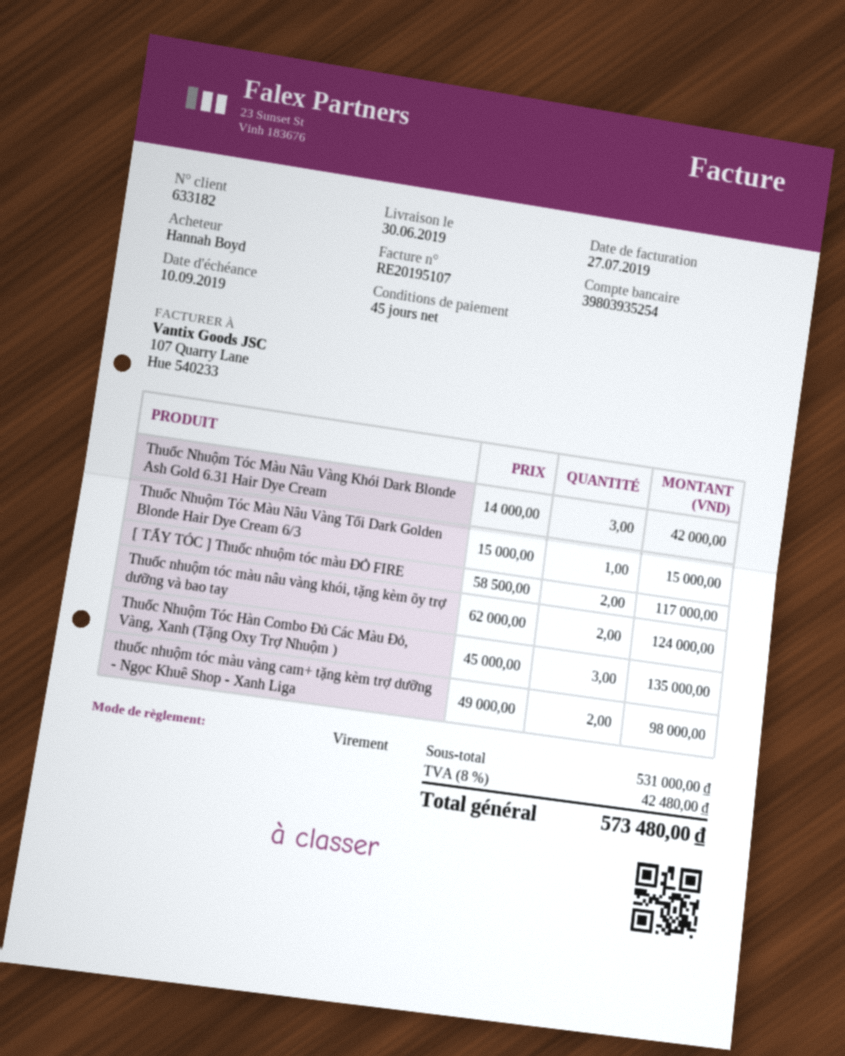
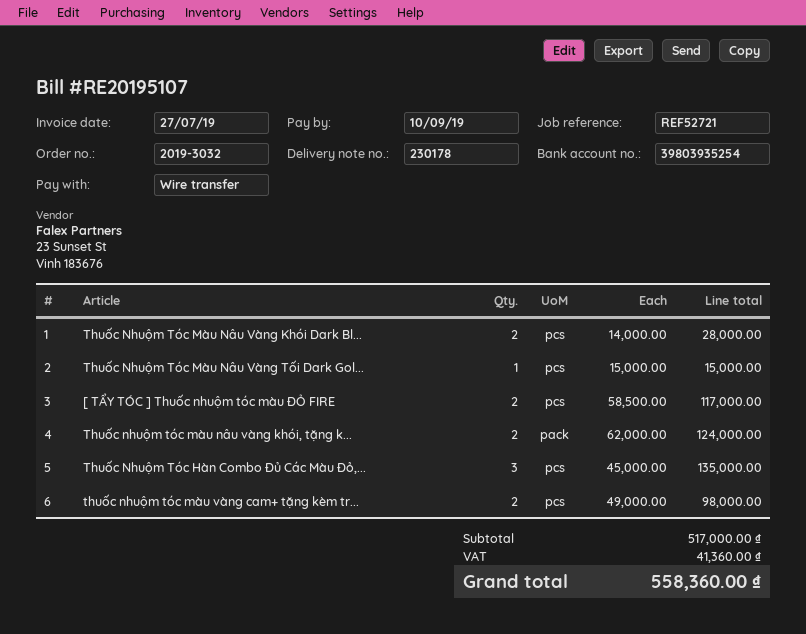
Thuốc Nhuộm Tóc Màu Nâu Vàng Khói Dark Blonde Ash Gold 6.31 Hair Dye Cream: 3 x 14000.00 = 42000.00 -> 2 x 14000.00 = 28000.00
subtotal: 531000.00 -> 517000.00
tax: 42480.00 -> 41360.00
total: 573480.00 -> 558360.00

